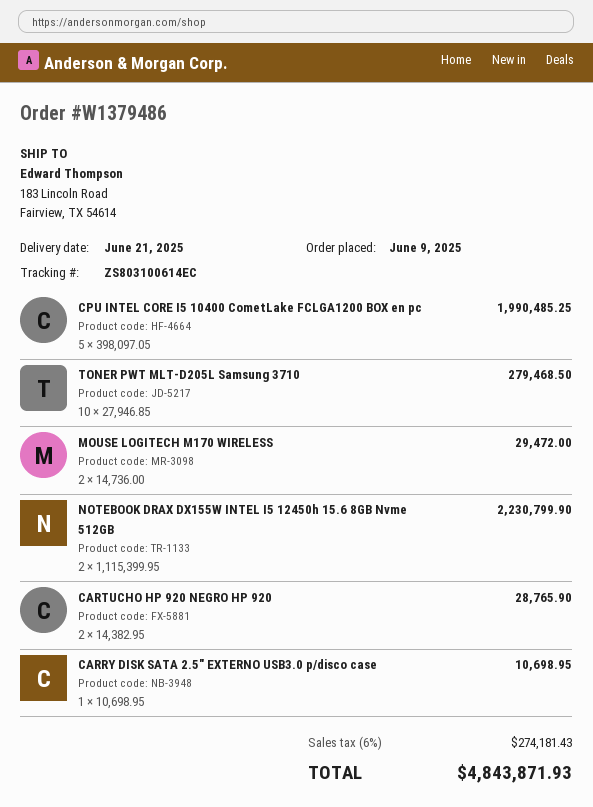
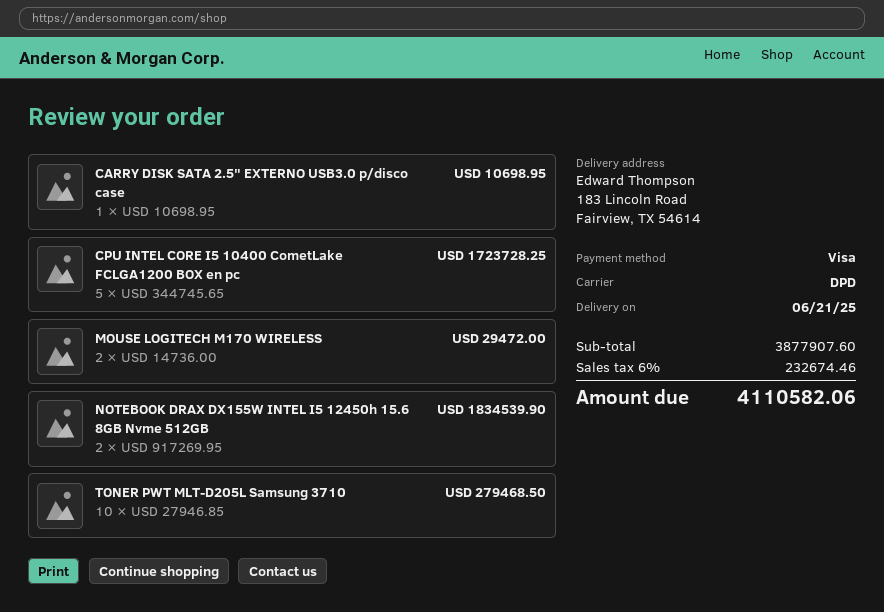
CPU INTEL CORE I5 10400 CometLake FCLGA1200 BOX en pc: 5 x 398097.05 = 1990485.25 -> 5 x 344745.65 = 1723728.25
NOTEBOOK DRAX DX155W INTEL I5 12450h 15.6 8GB Nvme 512GB: 2 x 1115399.95 = 2230799.90 -> 2 x 917269.95 = 1834539.90
CARTUCHO HP 920 NEGRO HP 920: 2 x 14382.95 = 28765.90 -> none
tax: 6% = 274181.43 -> 6% = 232674.46
total: 4843871.93 -> 4110582.06

